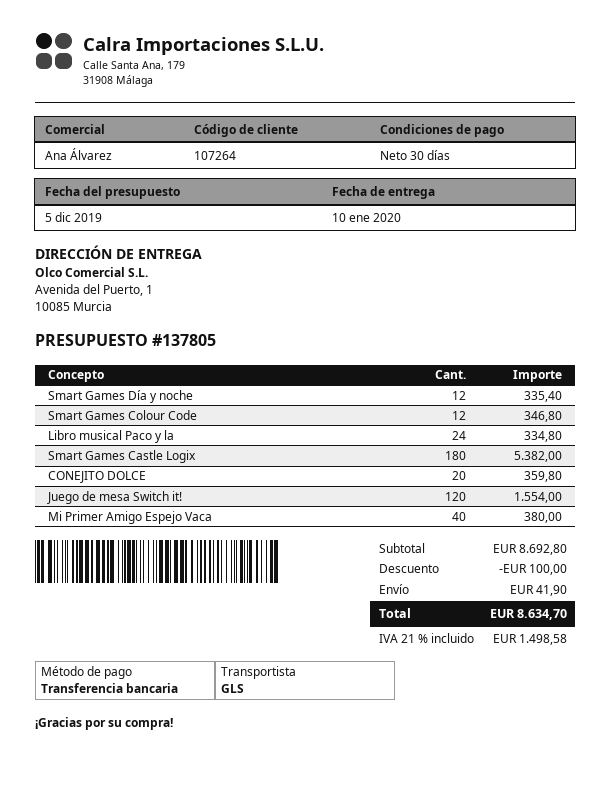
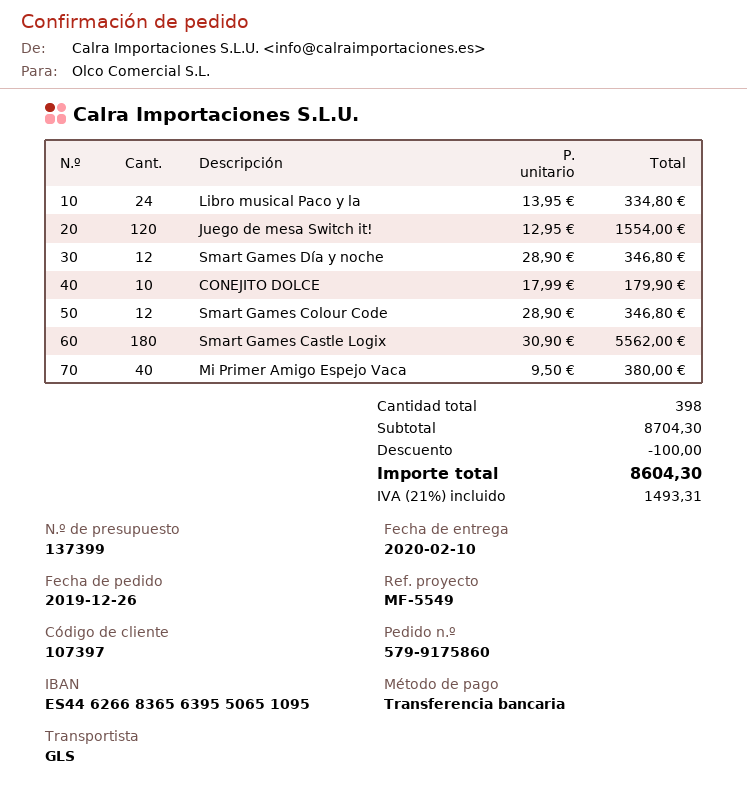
quote number: 137805 -> 137399
delivery date: 2020-01-10 -> 2020-02-10
customer number: 107264 -> 107397
Smart Games Día y noche: 12 for 335.40 -> 12 for 346.80
Smart Games Castle Logix: 180 for 5382.00 -> 180 for 5562.00
CONEJITO DOLCE: 20 for 359.80 -> 10 for 179.90
subtotal: 8692.80 -> 8704.30
shipping: 41.90 -> none
tax: 21% = 1498.58 -> 21% = 1493.31
total: 8634.70 -> 8604.30

